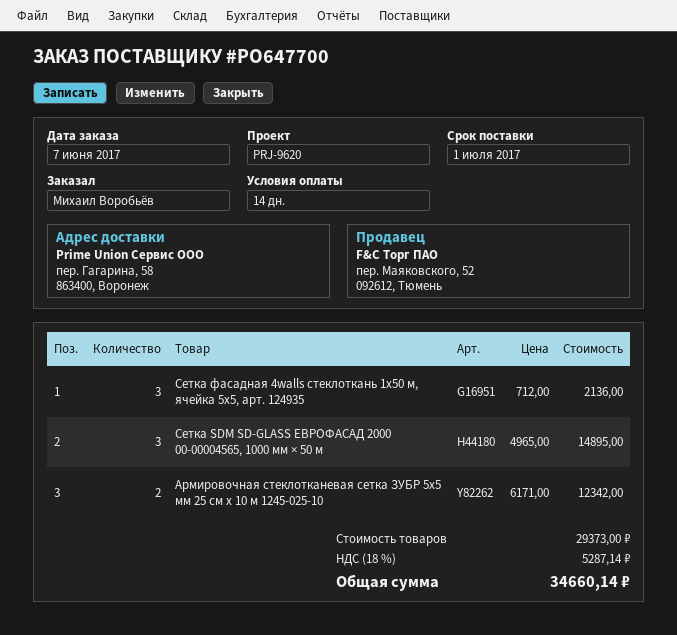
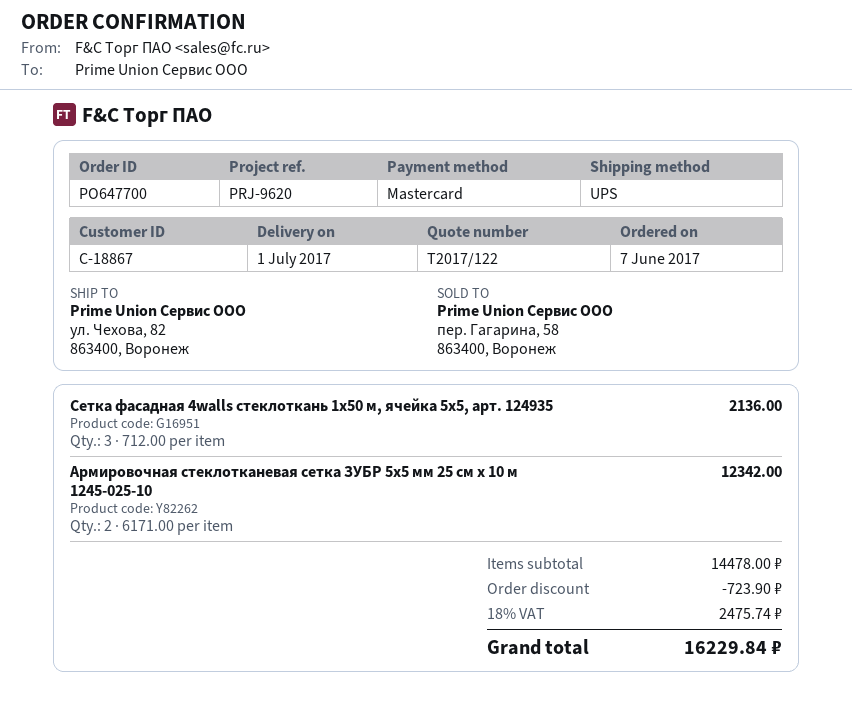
ship to: пер. Гагарина, 58, 863400, Воронеж -> ул. Чехова, 82, 863400, Воронеж
Сетка SDM SD-GLASS ЕВРОФАСАД 2000 00-00004565, 1000 мм × 50 м: 3 x 4965.00 = 14895.00 -> none
subtotal: 29373.00 -> 14478.00
discount: none -> 723.90
tax: 18% = 5287.14 -> 18% = 2475.74
total: 34660.14 -> 16229.84

